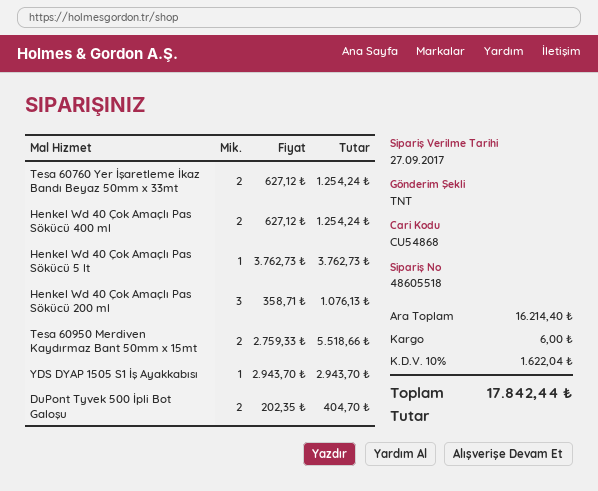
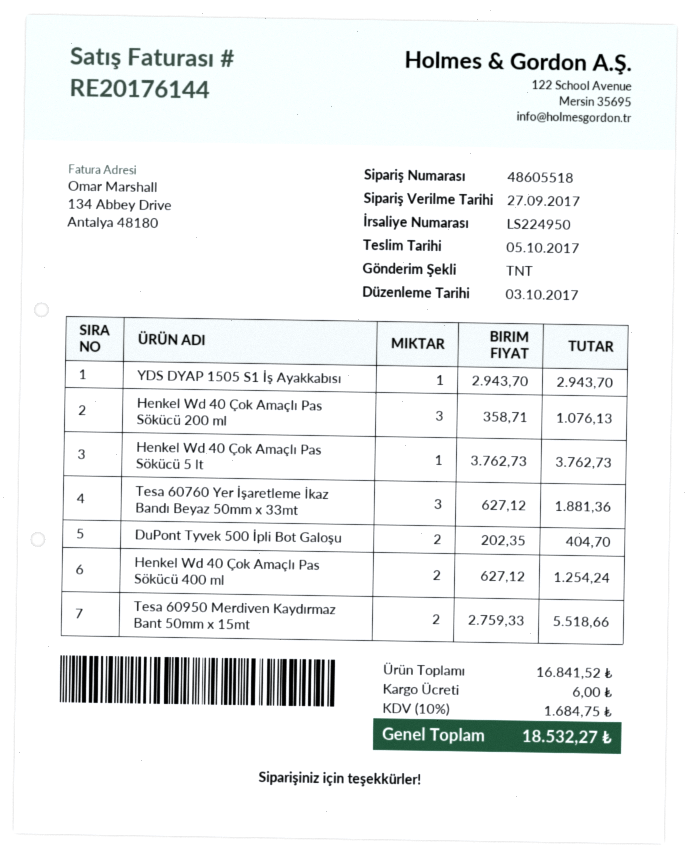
Tesa 60760 Yer İşaretleme İkaz Bandı Beyaz 50mm x 33mt: 2 x 627.12 = 1254.24 -> 3 x 627.12 = 1881.36
subtotal: 16214.40 -> 16841.52
tax: 10% = 1622.04 -> 10% = 1684.75
total: 17842.44 -> 18532.27

